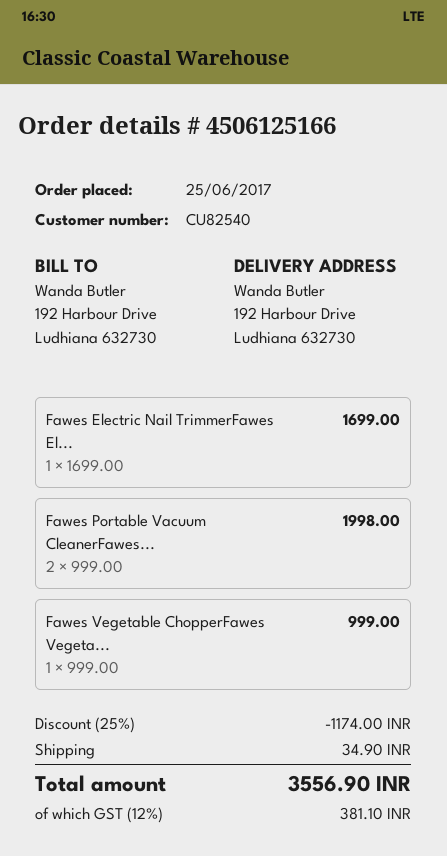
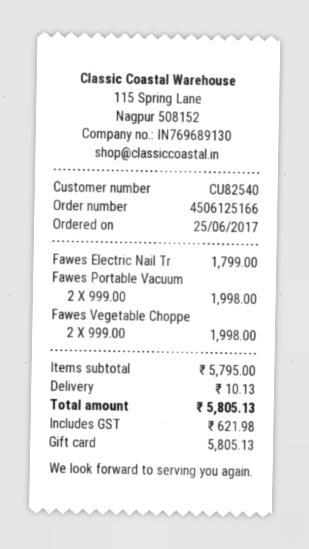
Fawes Electric Nail TrimmerFawes El...: 1 x 1699.00 = 1699.00 -> 1 x 1799.00 = 1799.00
Fawes Vegetable ChopperFawes Vegeta...: 1 x 999.00 = 999.00 -> 2 x 999.00 = 1998.00
discount: 25% = 1174.00 -> none
shipping: 34.90 -> 10.13
tax: 381.10 -> 621.98
total: 3556.90 -> 5805.13

